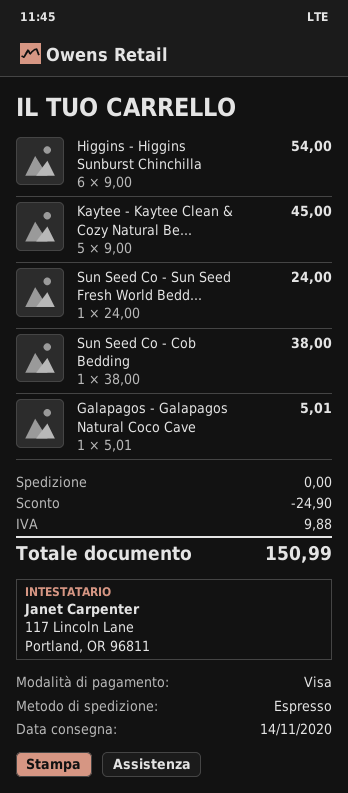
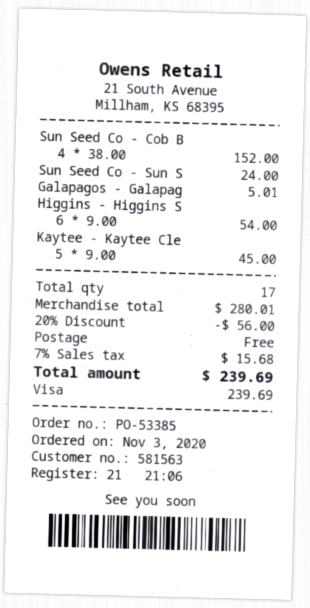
Sun Seed Co - Cob Bedding: 1 x 38.00 = 38.00 -> 4 x 38.00 = 152.00
discount: 24.90 -> 56.00
tax: 9.88 -> 15.68
total: 150.99 -> 239.69

